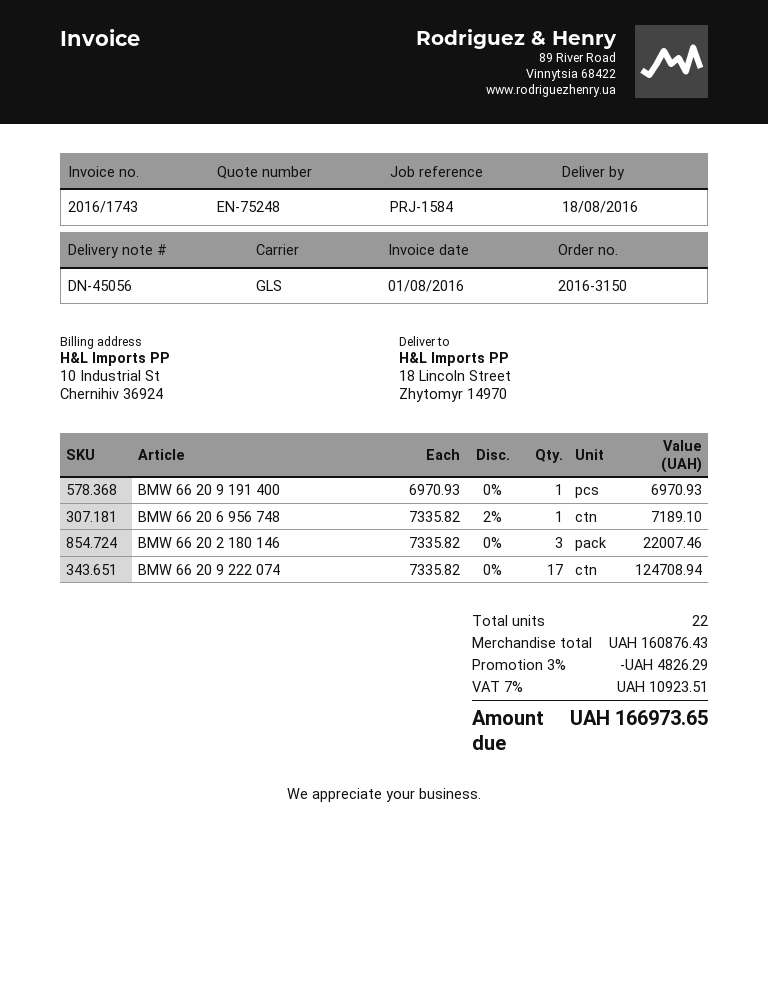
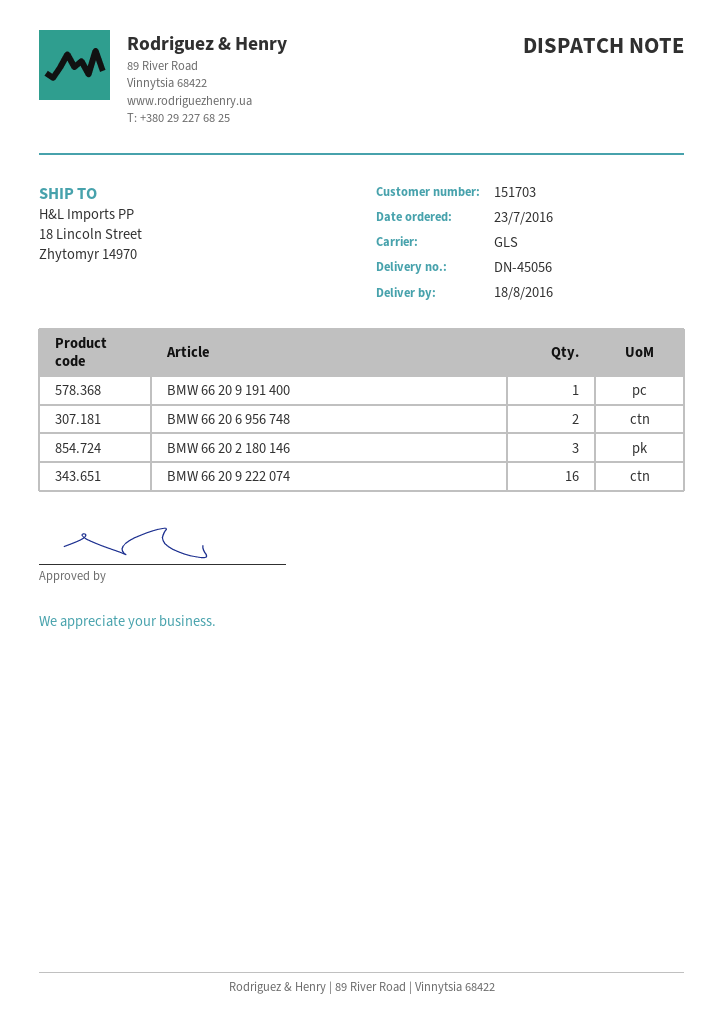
BMW 66 20 6 956 748: 1 -> 2
BMW 66 20 9 222 074: 17 -> 16

